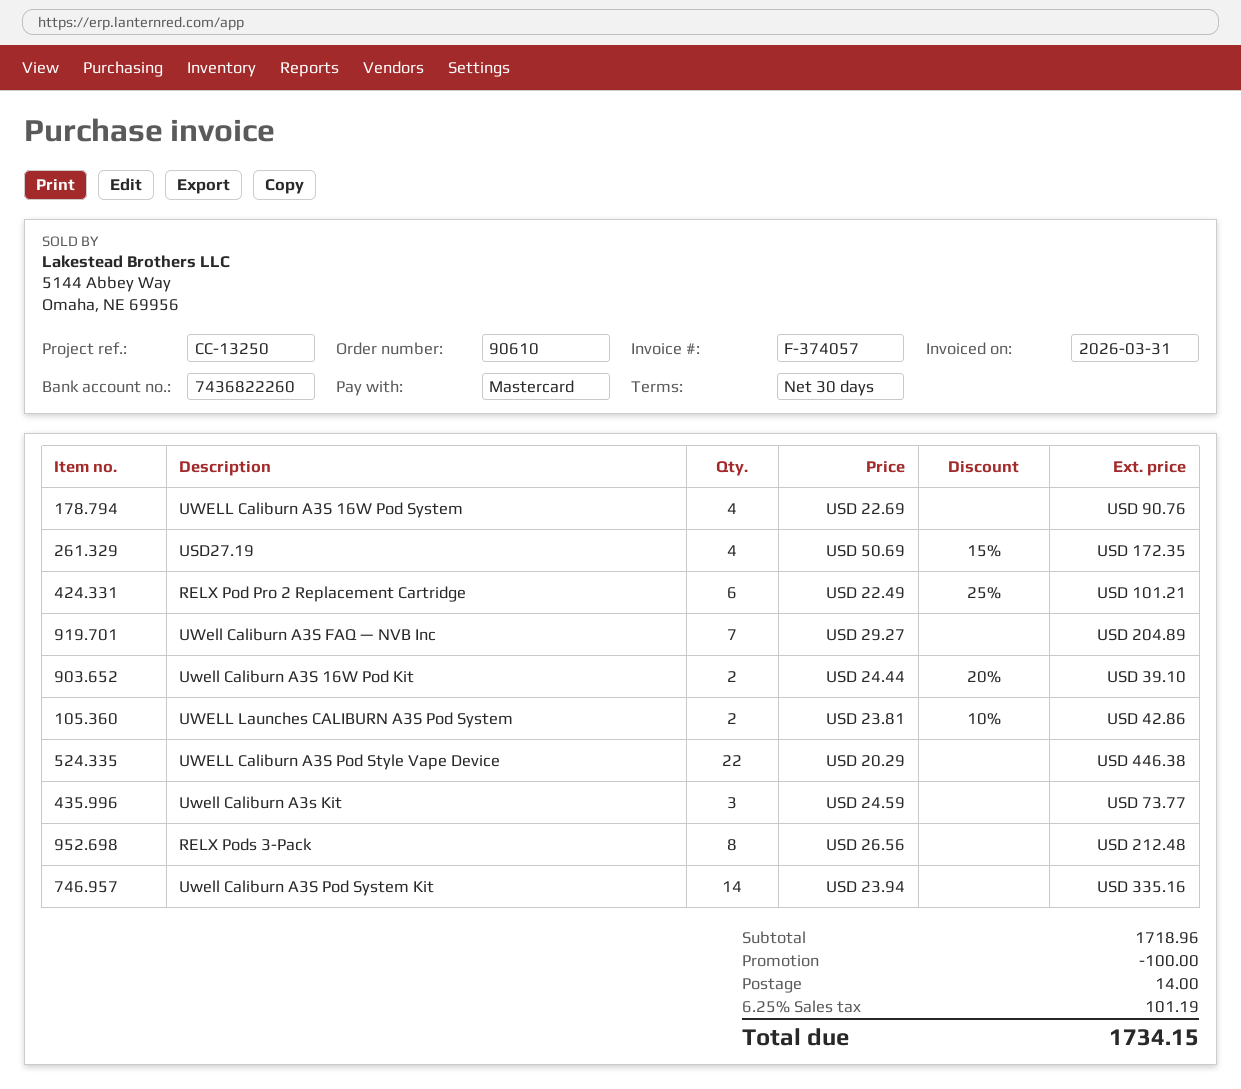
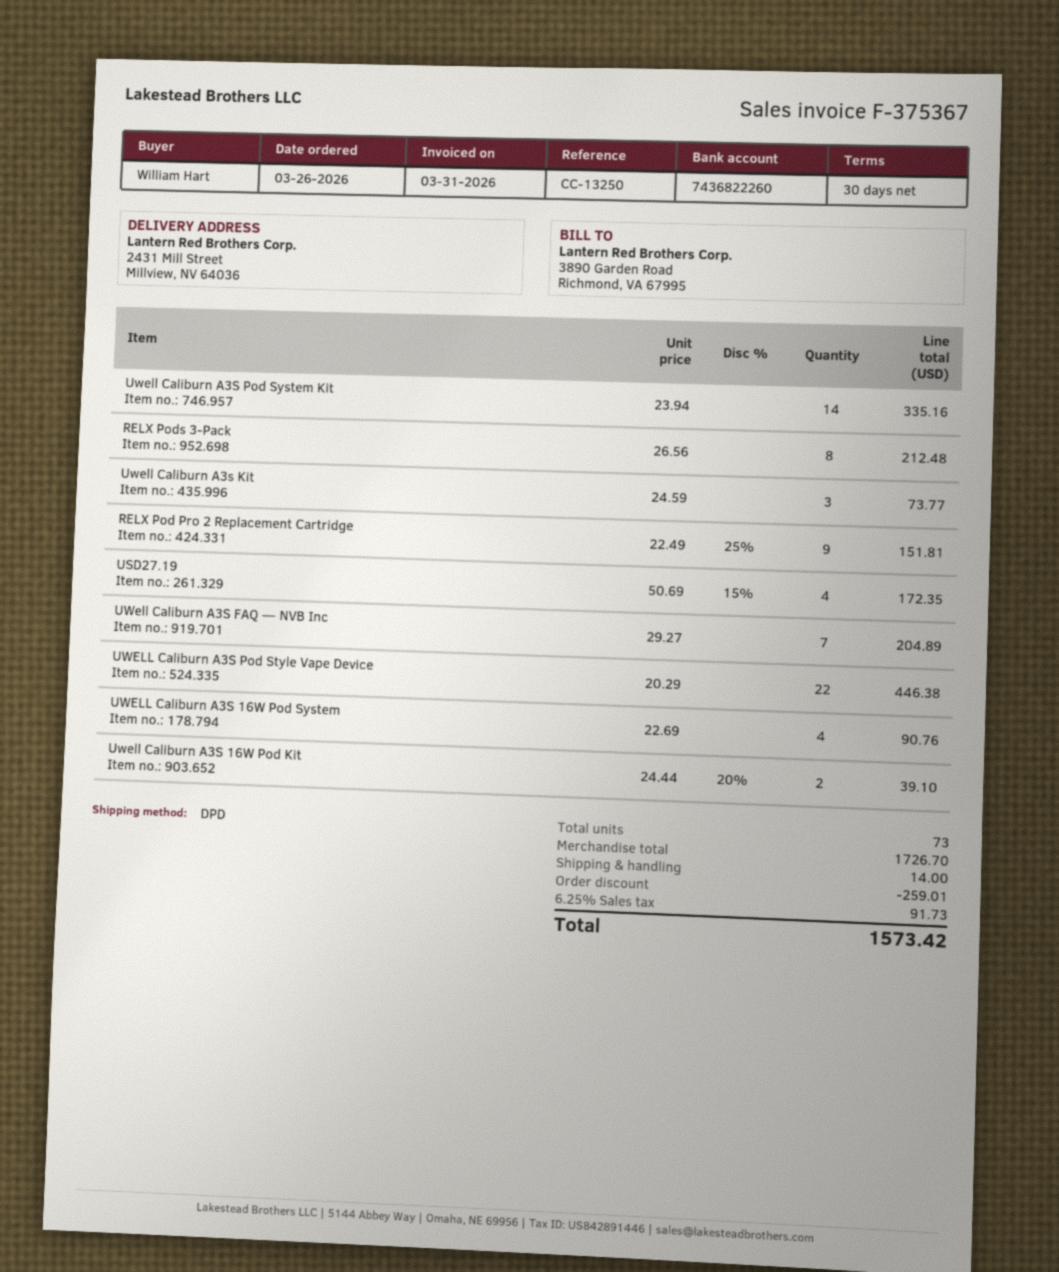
invoice number: F-374057 -> F-375367
RELX Pod Pro 2 Replacement Cartridge: 6 x 22.49 - 25% = 101.21 -> 9 x 22.49 - 25% = 151.81
UWELL Launches CALIBURN A3S Pod System: 2 x 23.81 - 10% = 42.86 -> none
subtotal: 1718.96 -> 1726.70
discount: 100.00 -> 259.01
tax: 6.25% = 101.19 -> 6.25% = 91.73
total: 1734.15 -> 1573.42

